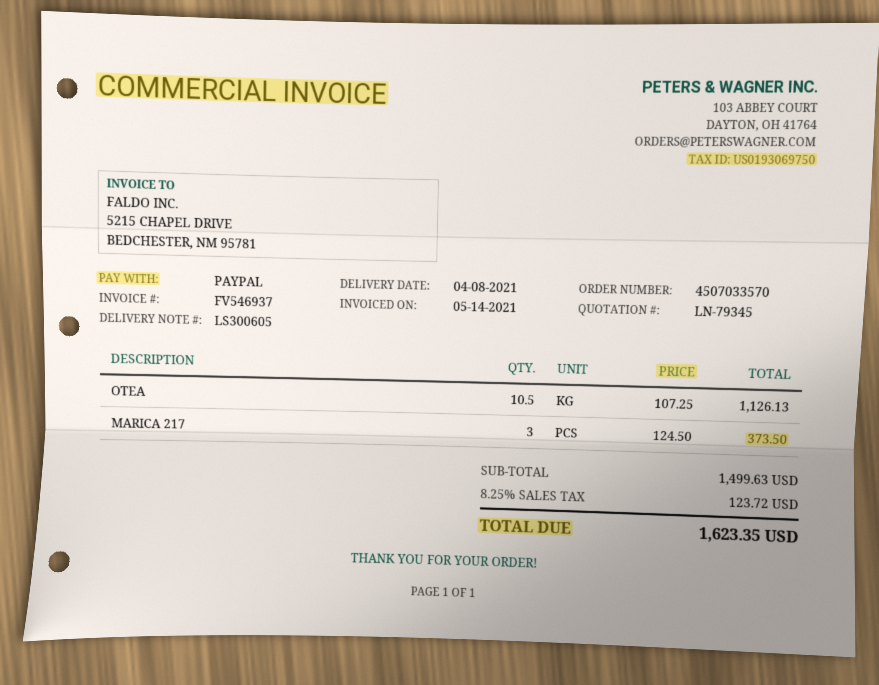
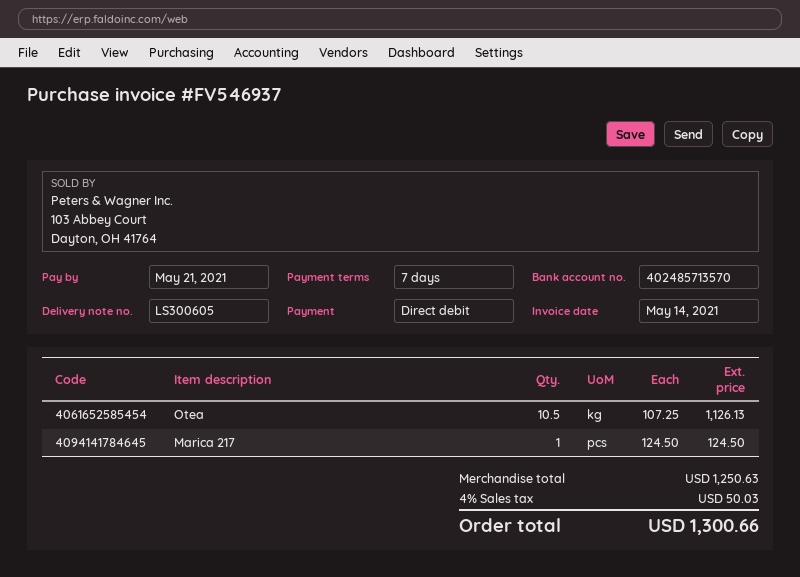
payment method: PayPal -> direct debit
MARICA 217: 3 x 124.50 = 373.50 -> 1 x 124.50 = 124.50
subtotal: 1499.63 -> 1250.63
tax: 8.25% = 123.72 -> 4% = 50.03
total: 1623.35 -> 1300.66

